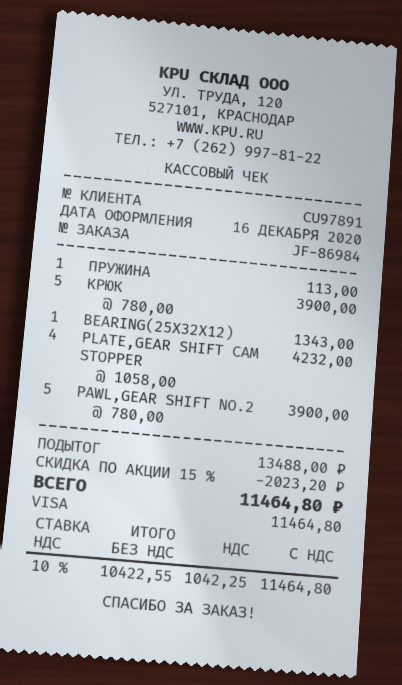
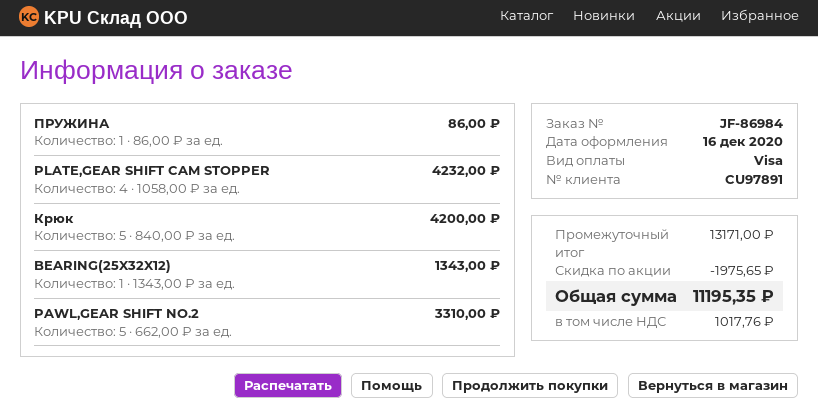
ПРУЖИНА: 1 x 113.00 = 113.00 -> 1 x 86.00 = 86.00
КРЮК: 5 x 780.00 = 3900.00 -> 5 x 840.00 = 4200.00
PAWL,GEAR SHIFT NO.2: 5 x 780.00 = 3900.00 -> 5 x 662.00 = 3310.00
subtotal: 13488.00 -> 13171.00
discount: 2023.20 -> 1975.65
tax: 1042.25 -> 1017.76
total: 11464.80 -> 11195.35

